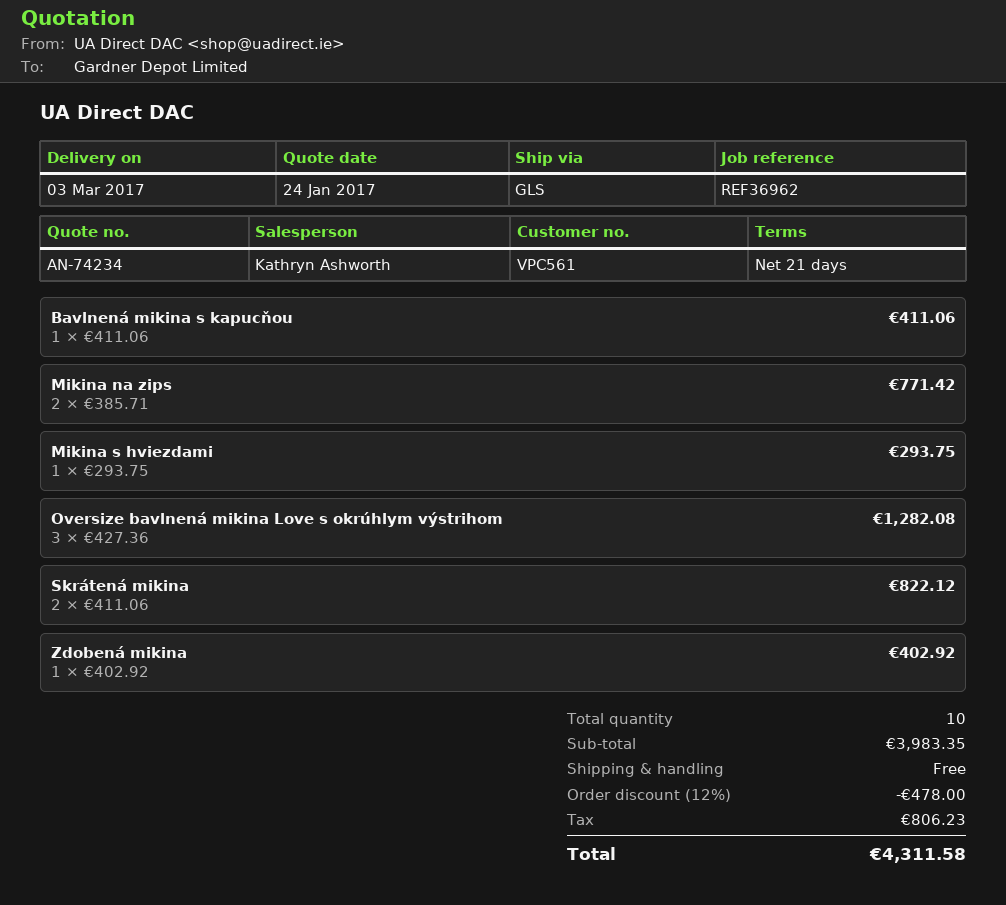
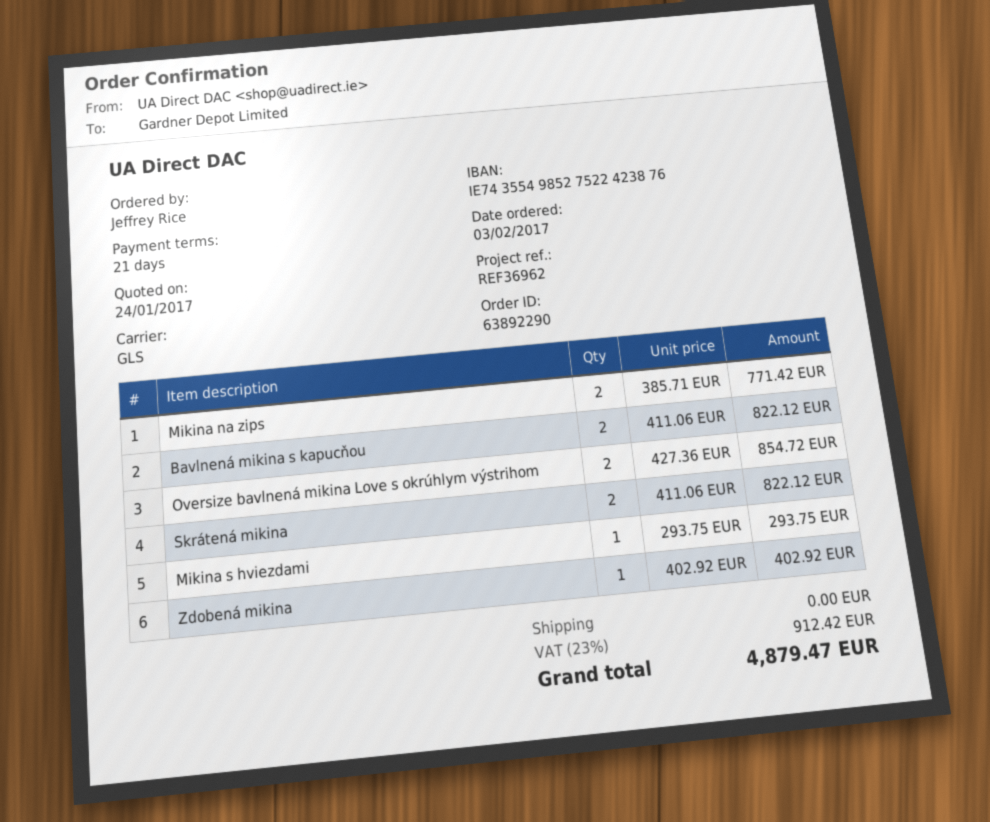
Bavlnená mikina s kapucňou: 1 x 411.06 = 411.06 -> 2 x 411.06 = 822.12
Oversize bavlnená mikina Love s okrúhlym výstrihom: 3 x 427.36 = 1282.08 -> 2 x 427.36 = 854.72
discount: 12% = 478.00 -> none
tax: 806.23 -> 912.42
total: 4311.58 -> 4879.47

